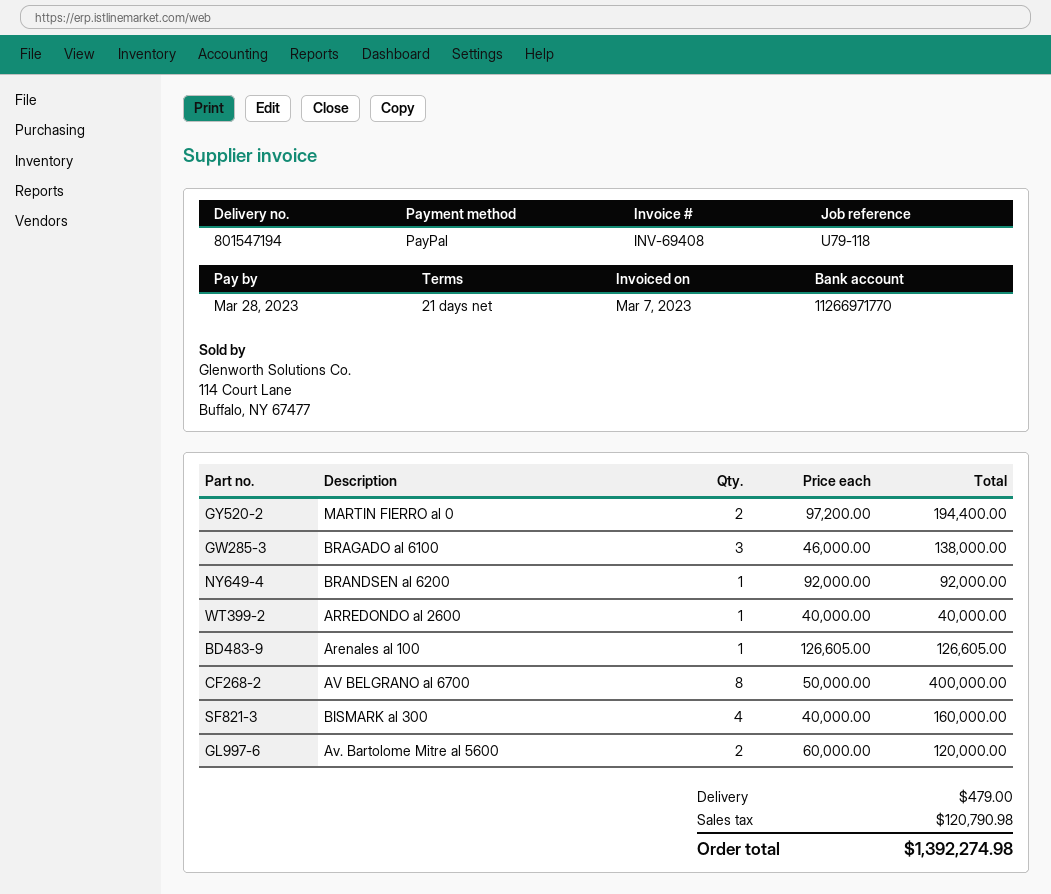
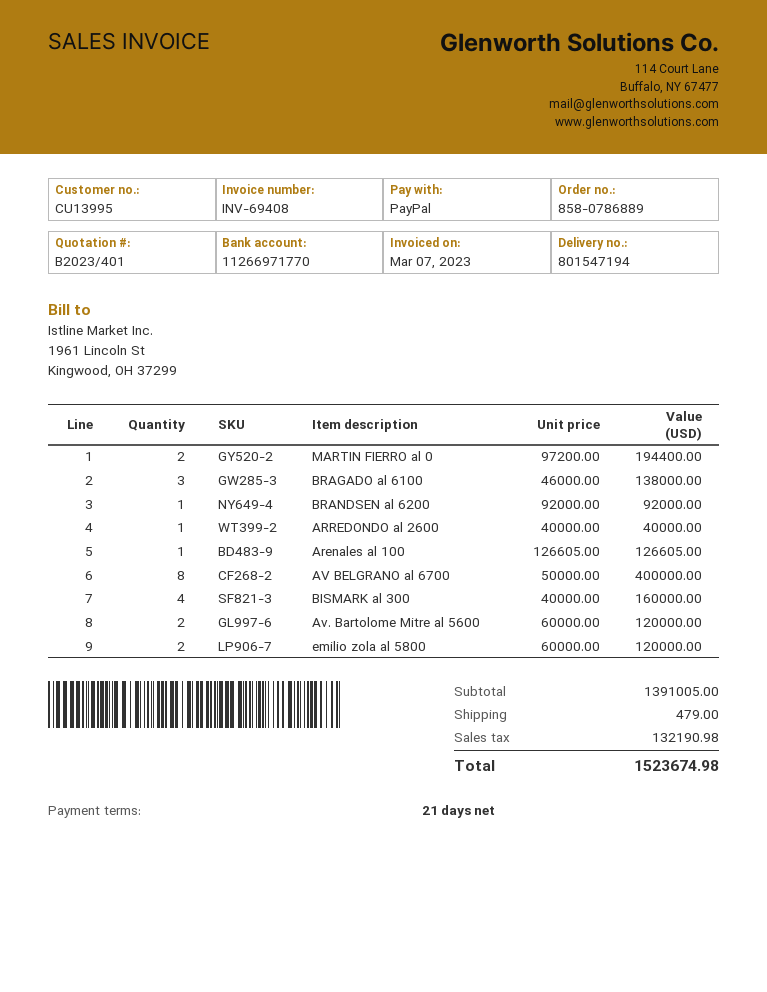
emilio zola al 5800: none -> 2 x 60000.00 = 120000.00
tax: 120790.98 -> 132190.98
total: 1392274.98 -> 1523674.98

